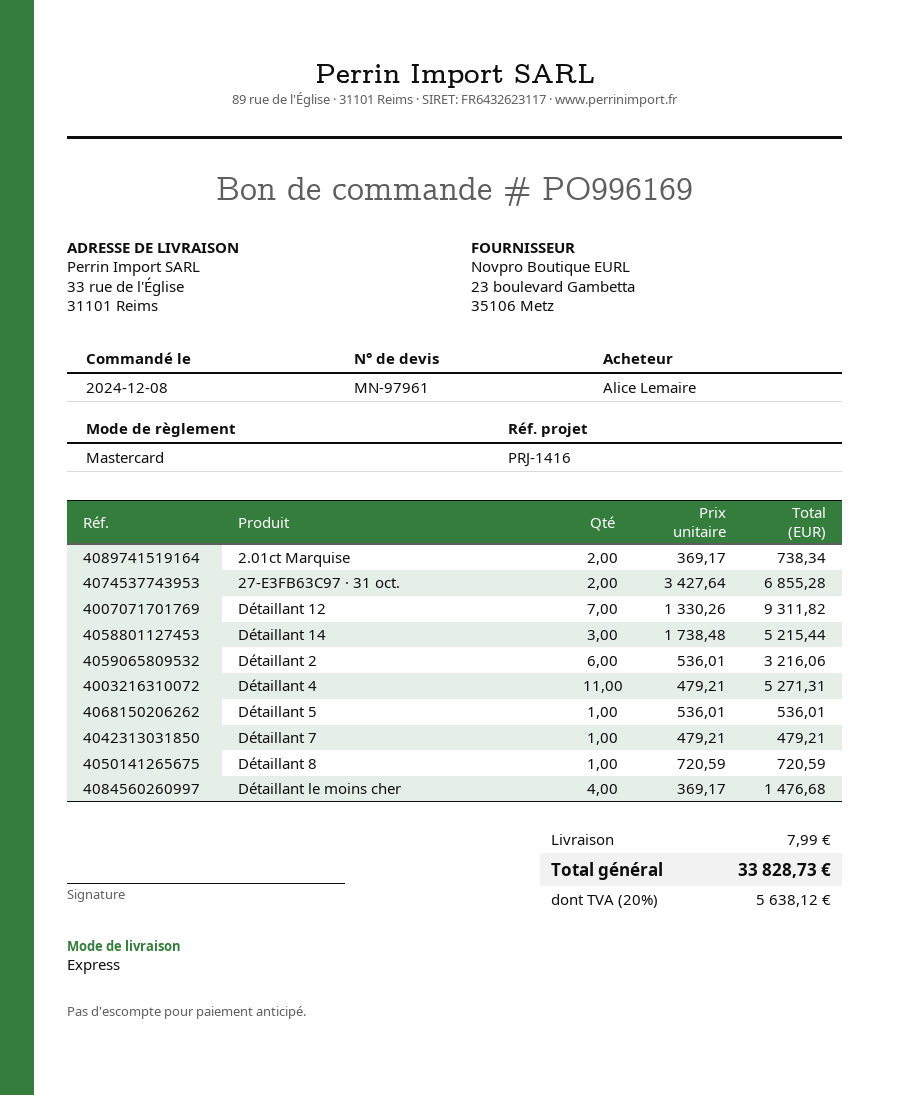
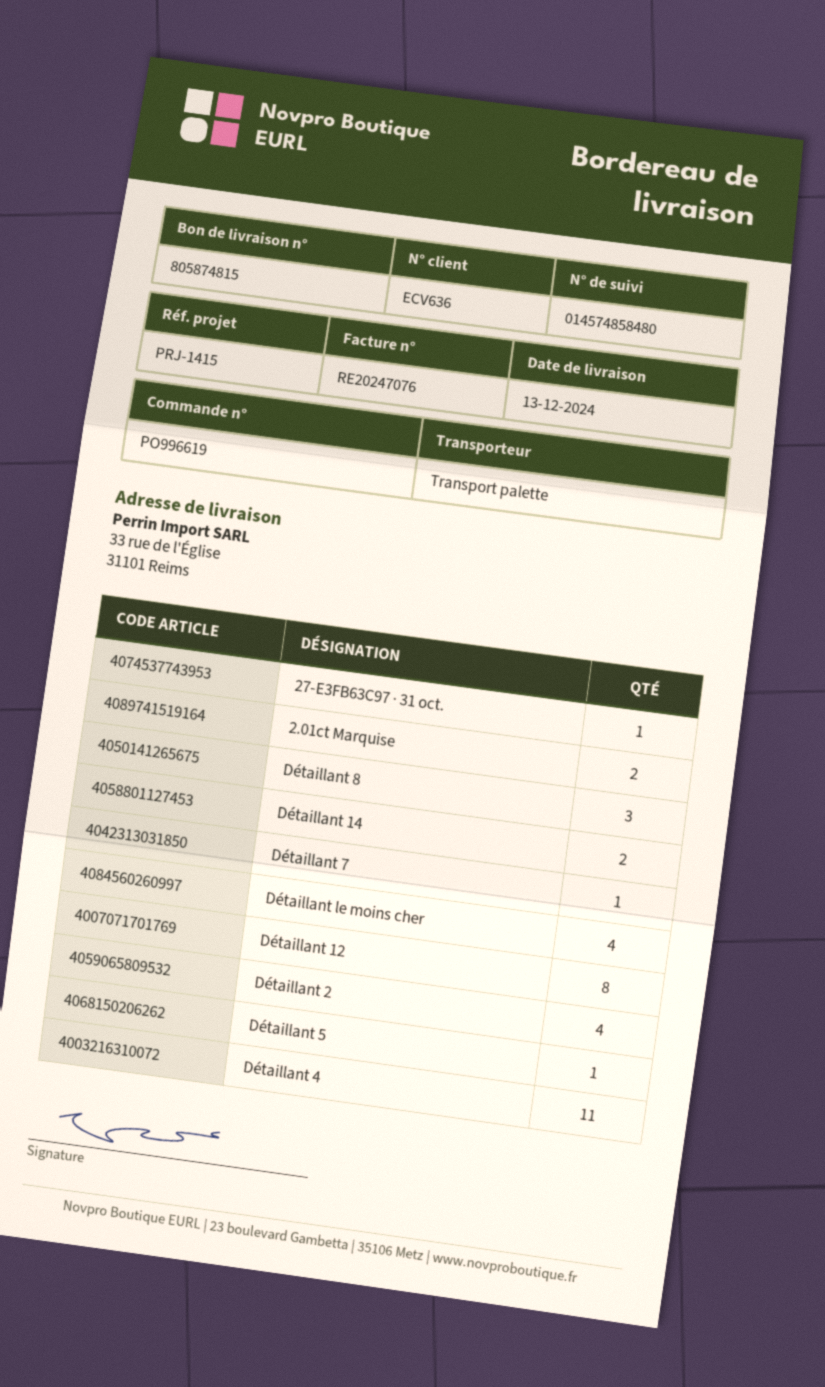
order number: PO996169 -> PO996619
reference: PRJ-1416 -> PRJ-1415
shipping method: express -> pallet freight
27-E3FB63C97 · 31 oct.: 2 -> 1
Détaillant 12: 7 -> 8
Détaillant 14: 3 -> 2
Détaillant 2: 6 -> 4
Détaillant 8: 1 -> 3

